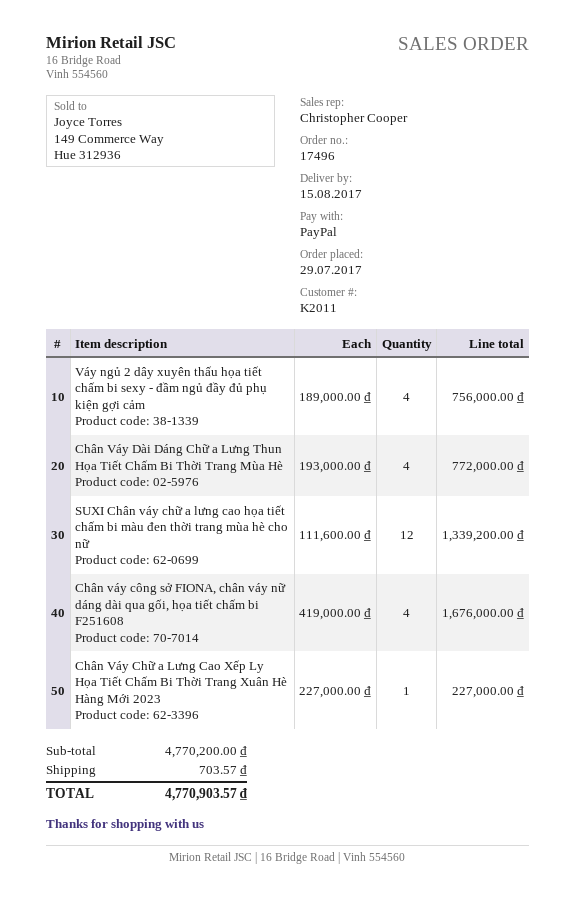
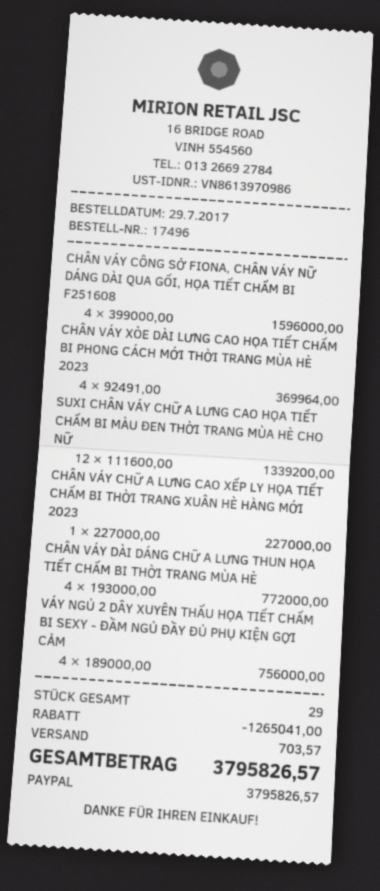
Chân váy công sở FIONA, chân váy nữ dáng dài qua gối, họa tiết chấm bi F251608: 4 x 419000.00 = 1676000.00 -> 4 x 399000.00 = 1596000.00
CHÂN VÁY XÒE DÀI LƯNG CAO HỌA TIẾT CHẤM BI PHONG CÁCH MỚI THỜI TRANG MÙA HÈ 2023: none -> 4 x 92491.00 = 369964.00
discount: none -> 1265041.00
total: 4770903.57 -> 3795826.57

